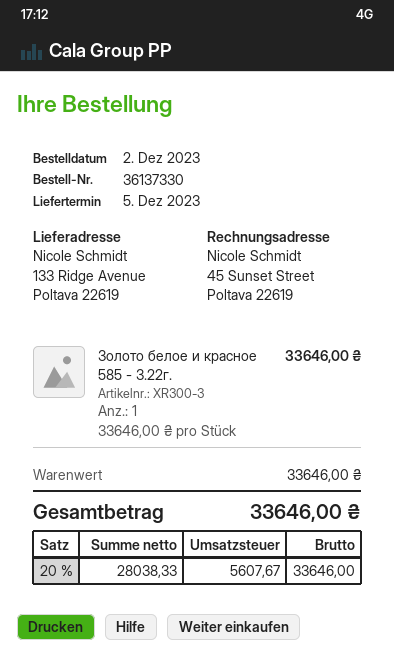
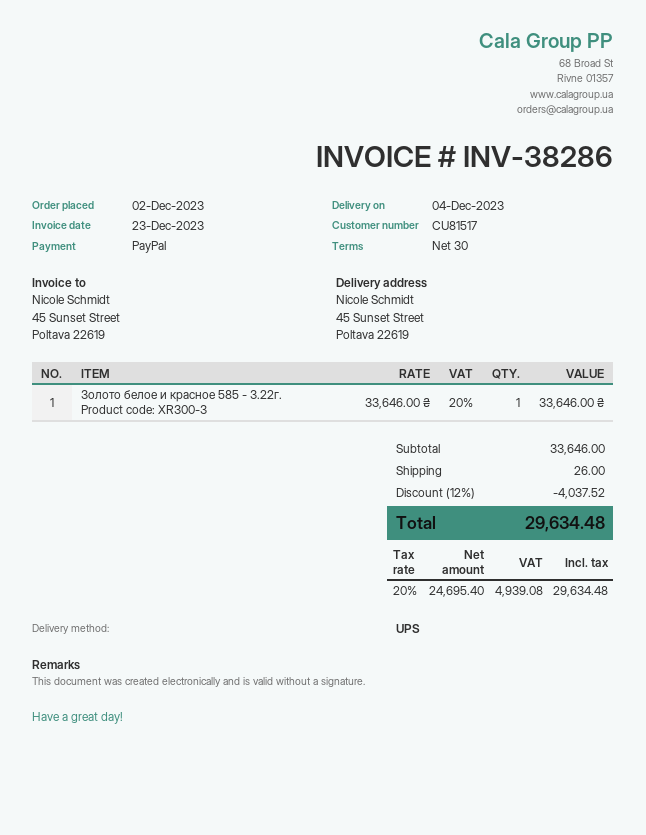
delivery date: 2023-12-05 -> 2023-12-04
ship to: 133 Ridge Avenue, Poltava 22619 -> 45 Sunset Street, Poltava 22619
discount: none -> 12% = 4037.52
shipping: none -> 26.00
net: 28038.33 -> 24695.40
tax: 20% = 5607.67 -> 20% = 4939.08
total: 33646.00 -> 29634.48

